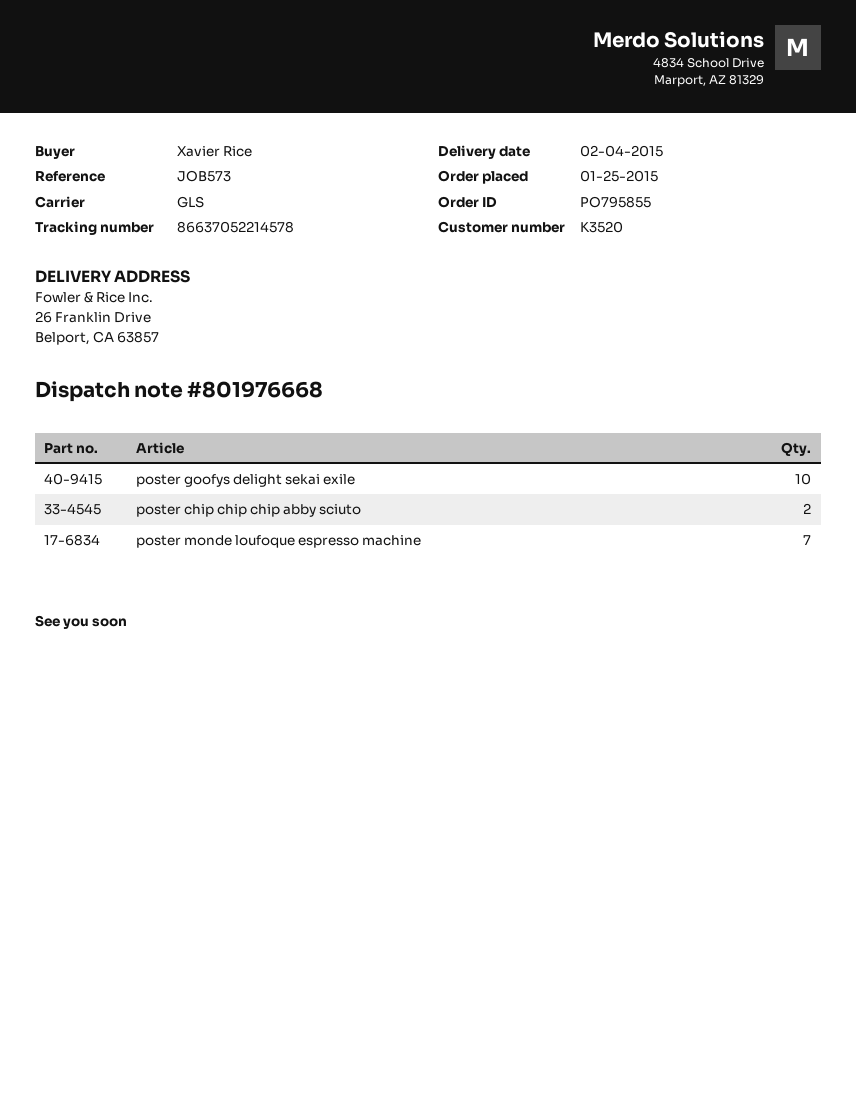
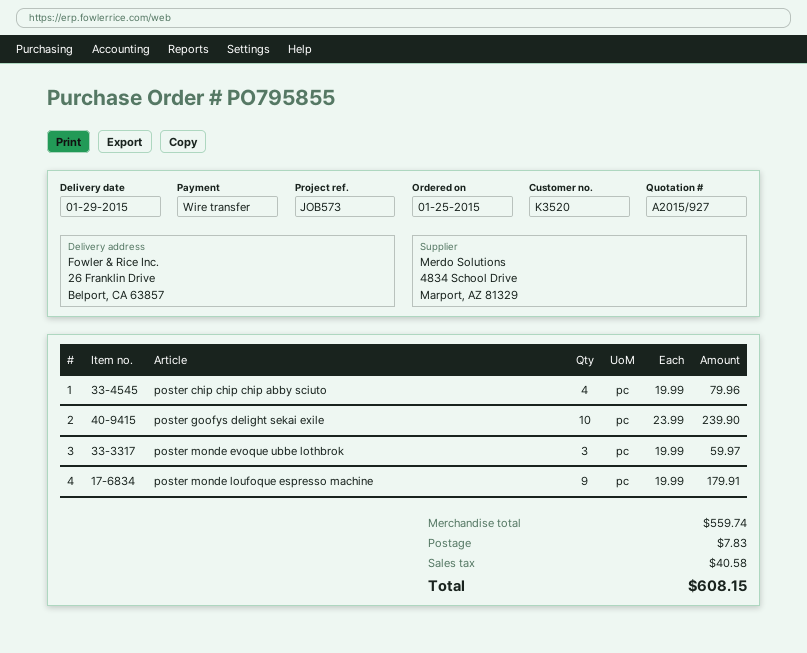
delivery date: 2015-02-04 -> 2015-01-29
poster chip chip chip abby sciuto: 2 -> 4
poster monde loufoque espresso machine: 7 -> 9
poster monde evoque ubbe lothbrok: none -> 3

